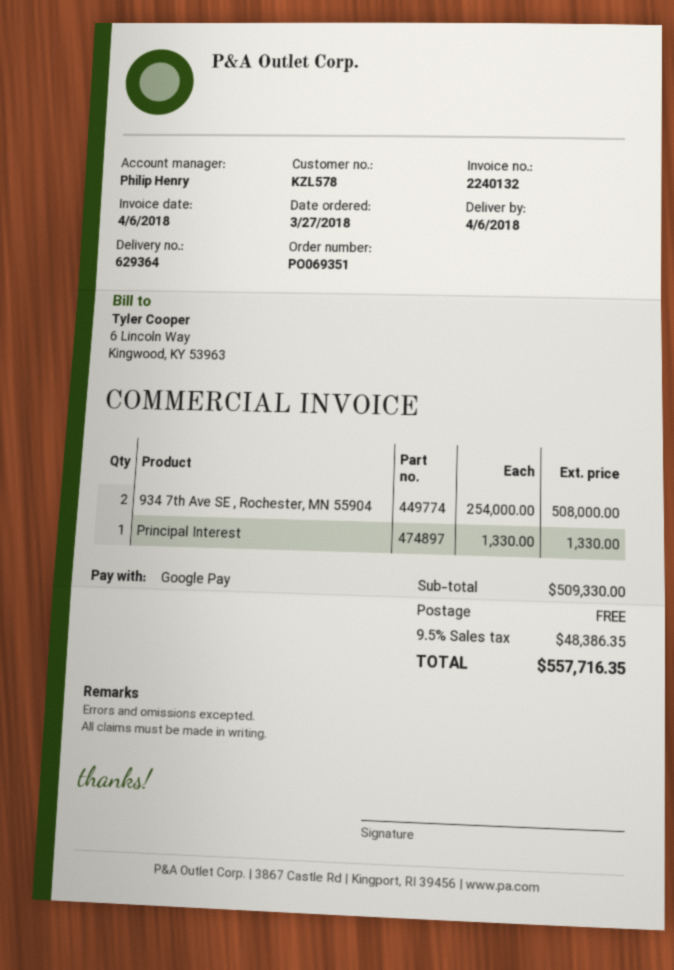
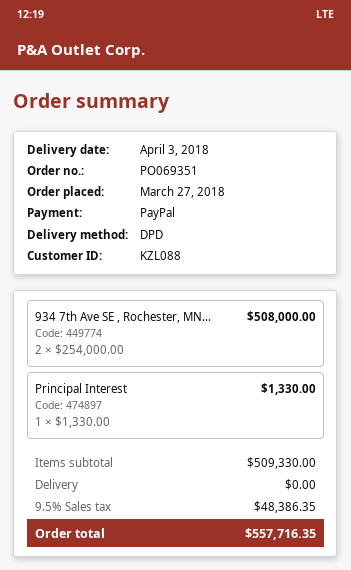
delivery date: 2018-04-06 -> 2018-04-03
customer number: KZL578 -> KZL088
payment method: Google Pay -> PayPal

